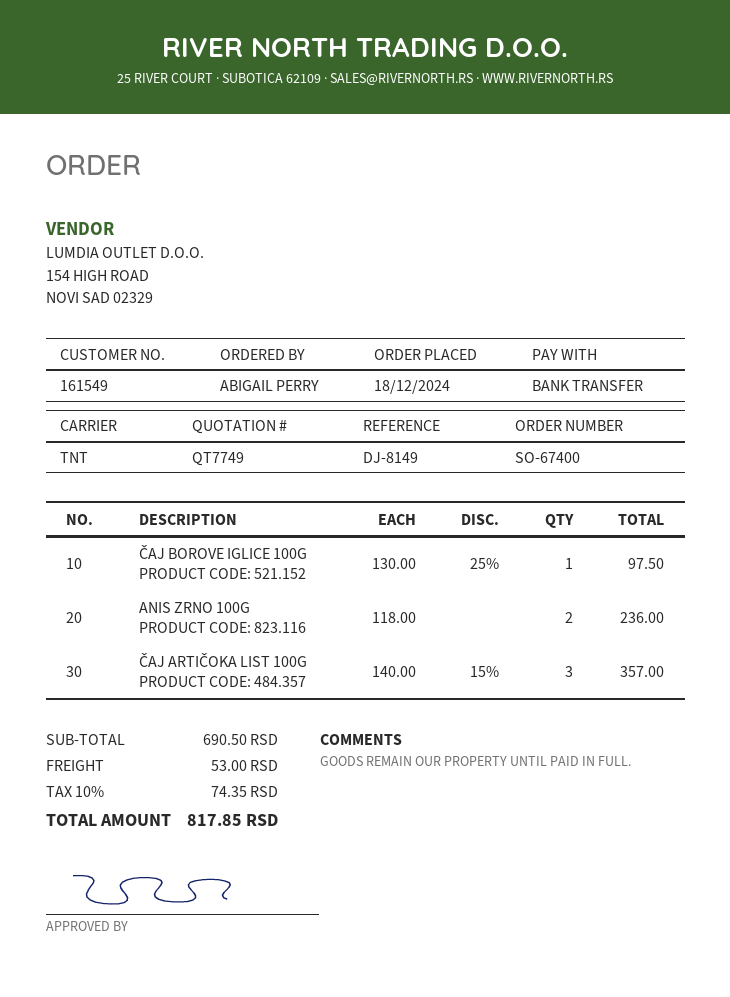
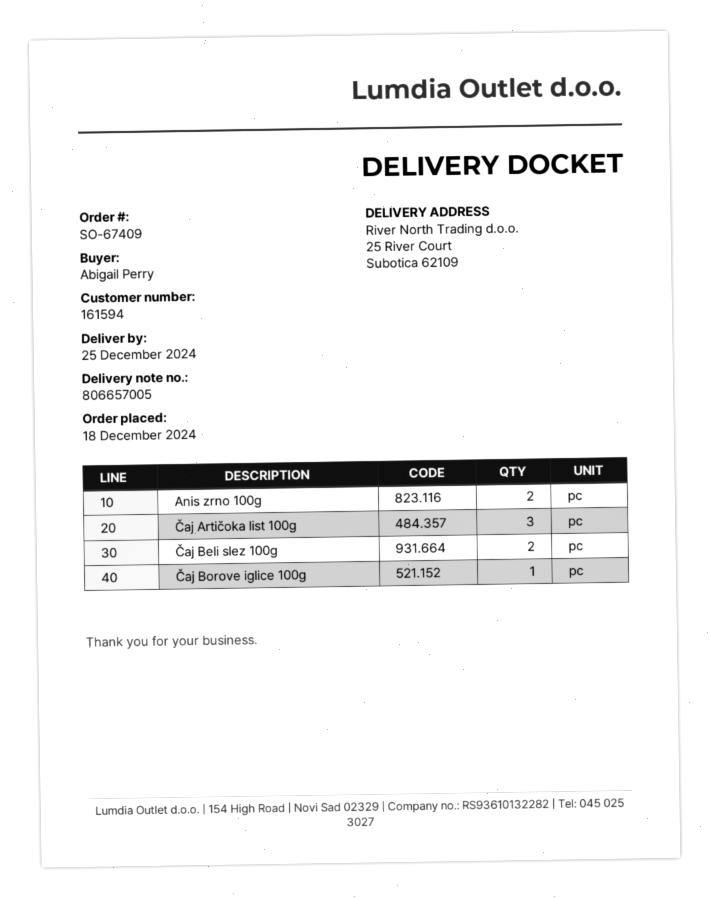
order number: SO-67400 -> SO-67409
customer number: 161549 -> 161594
Čaj Beli slez 100g: none -> 2

